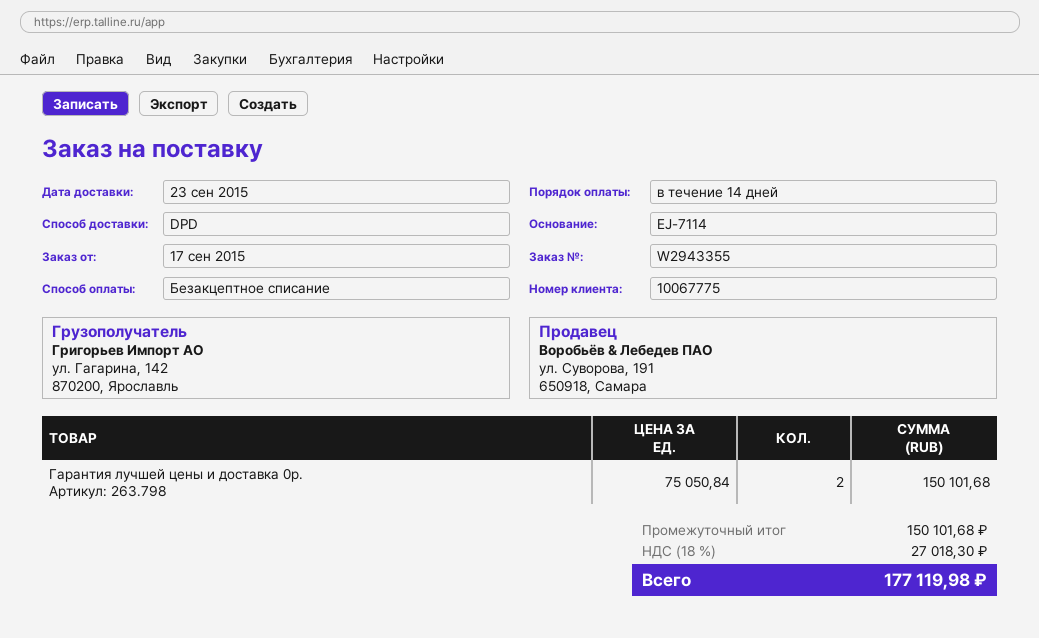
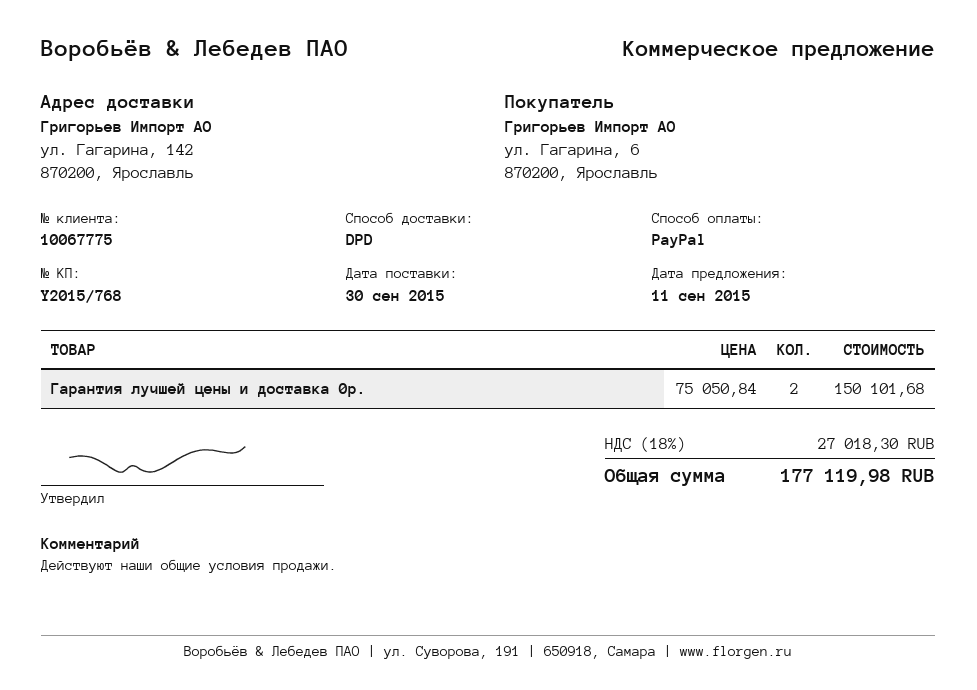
delivery date: 2015-09-23 -> 2015-09-30
payment method: direct debit -> PayPal

